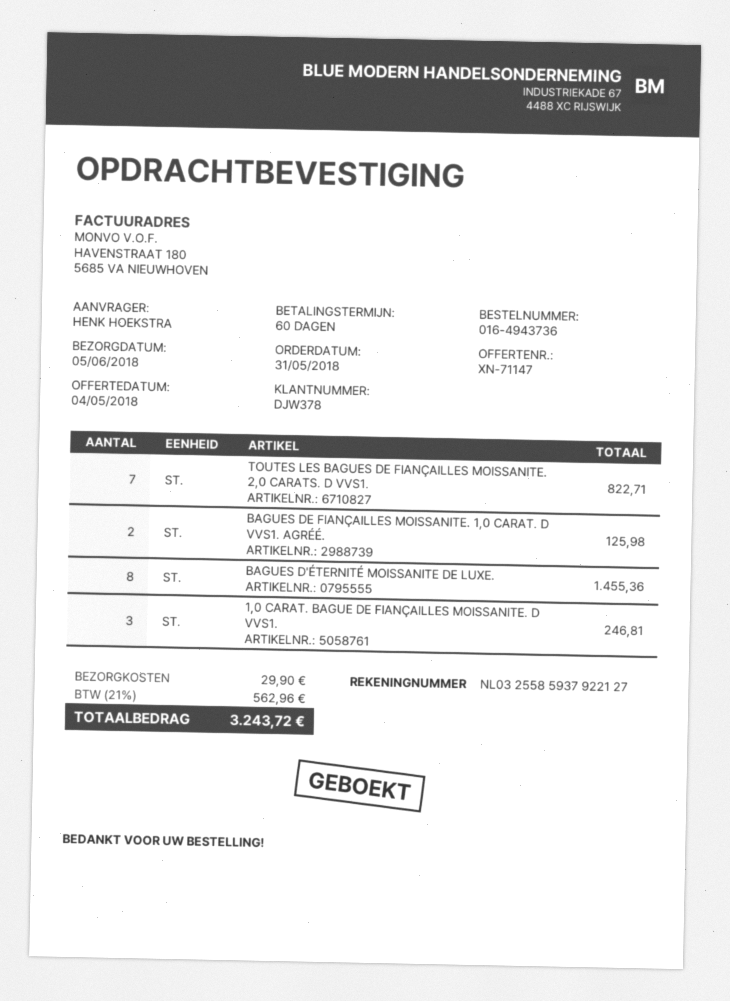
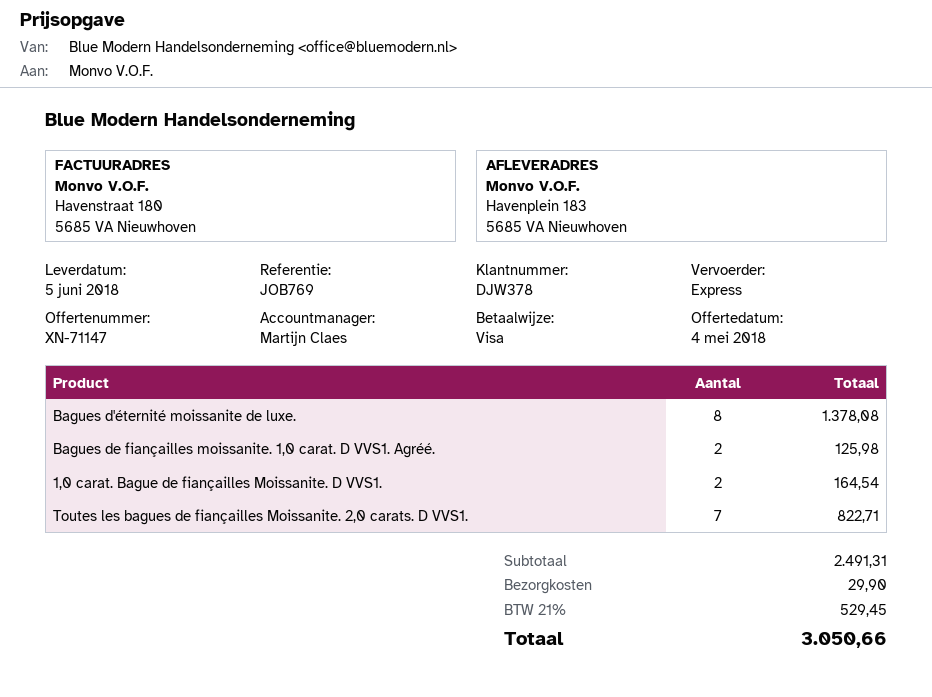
BAGUES D'ÉTERNITÉ MOISSANITE DE LUXE.: 8 for 1455.36 -> 8 for 1378.08
1,0 CARAT. BAGUE DE FIANÇAILLES MOISSANITE. D VVS1.: 3 for 246.81 -> 2 for 164.54
tax: 21% = 562.96 -> 21% = 529.45
total: 3243.72 -> 3050.66

